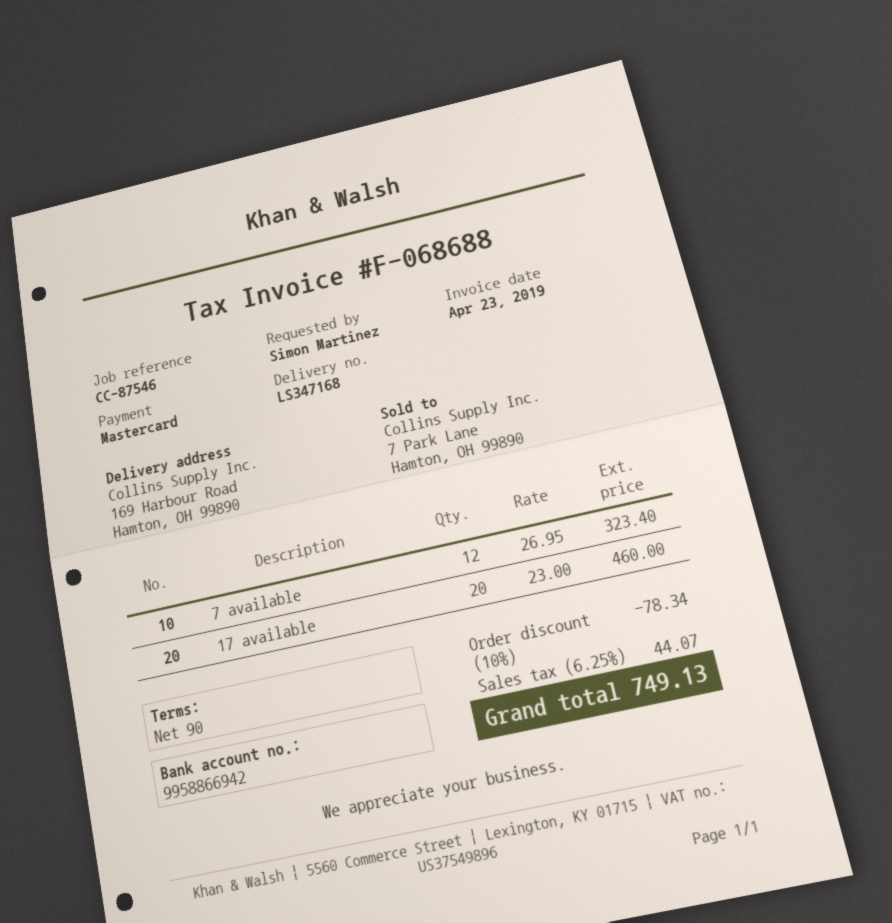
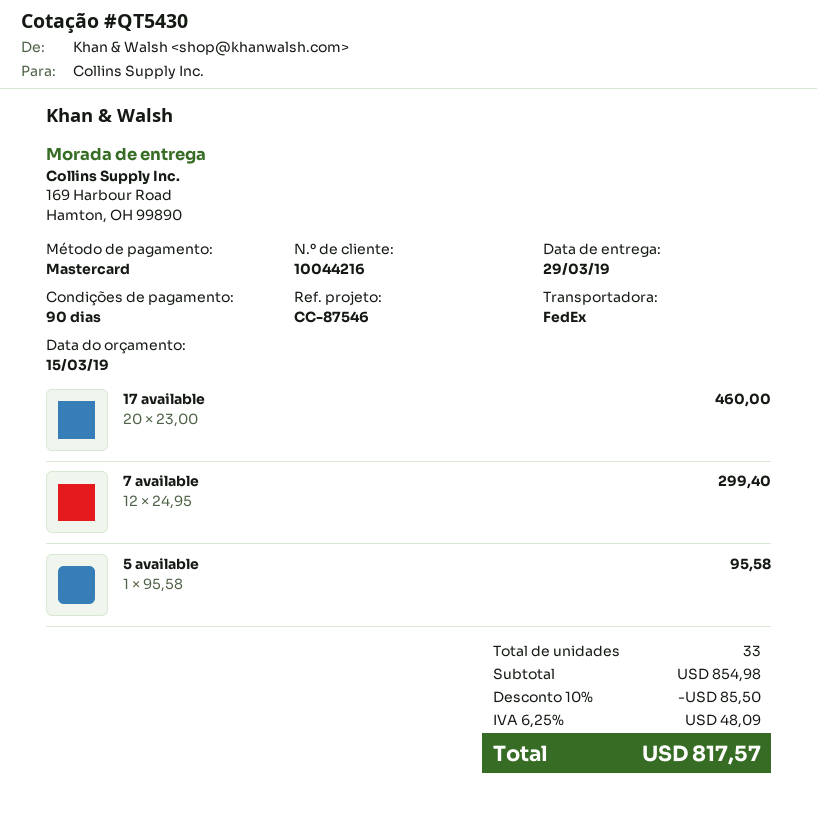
7 available: 12 x 26.95 = 323.40 -> 12 x 24.95 = 299.40
5 available: none -> 1 x 95.58 = 95.58
discount: 10% = 78.34 -> 10% = 85.50
tax: 6.25% = 44.07 -> 6.25% = 48.09
total: 749.13 -> 817.57

